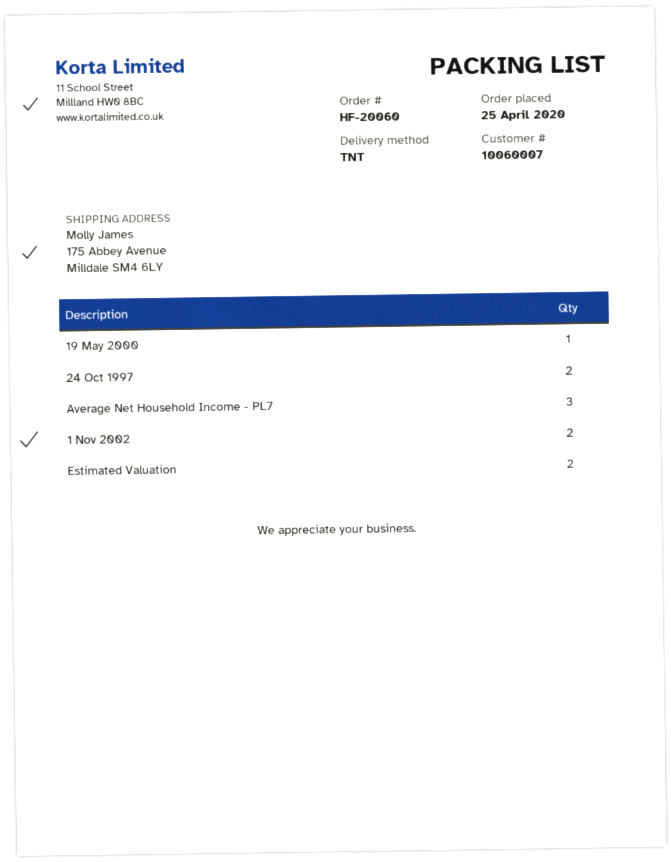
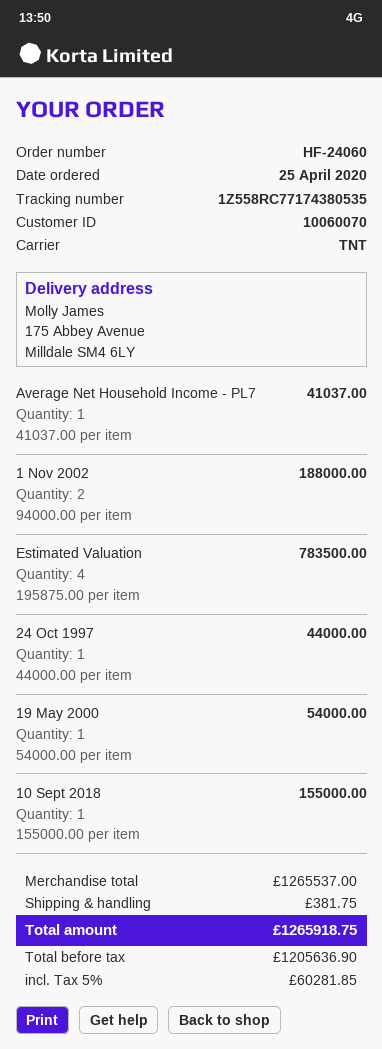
order number: HF-20060 -> HF-24060
customer number: 10060007 -> 10060070
24 Oct 1997: 2 -> 1
Average Net Household Income - PL7: 3 -> 1
Estimated Valuation: 2 -> 4
10 Sept 2018: none -> 1

